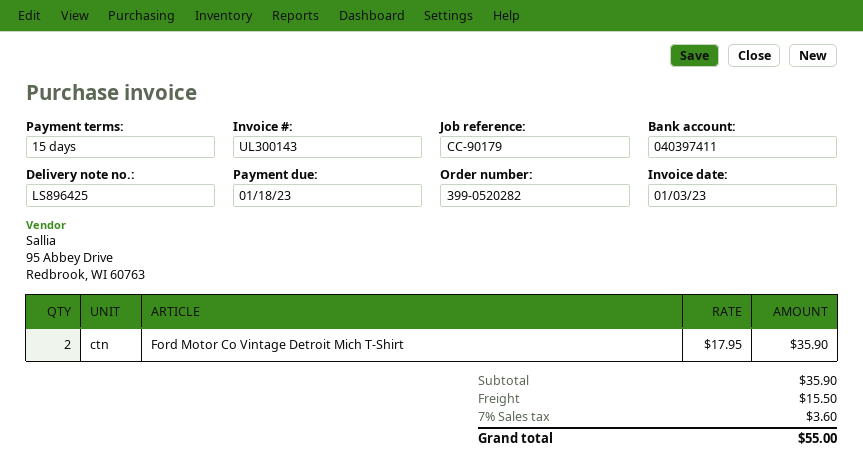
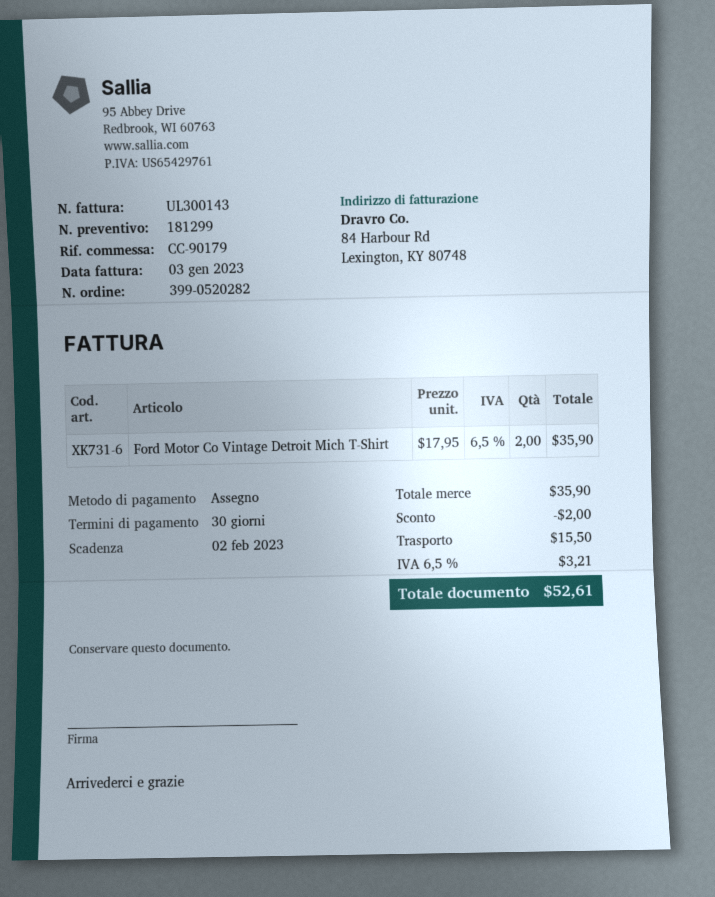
payment terms: 15 days -> 30 days
due date: 2023-01-18 -> 2023-02-02
discount: none -> 2.00
tax: 7% = 3.60 -> 6.5% = 3.21
total: 55.00 -> 52.61

